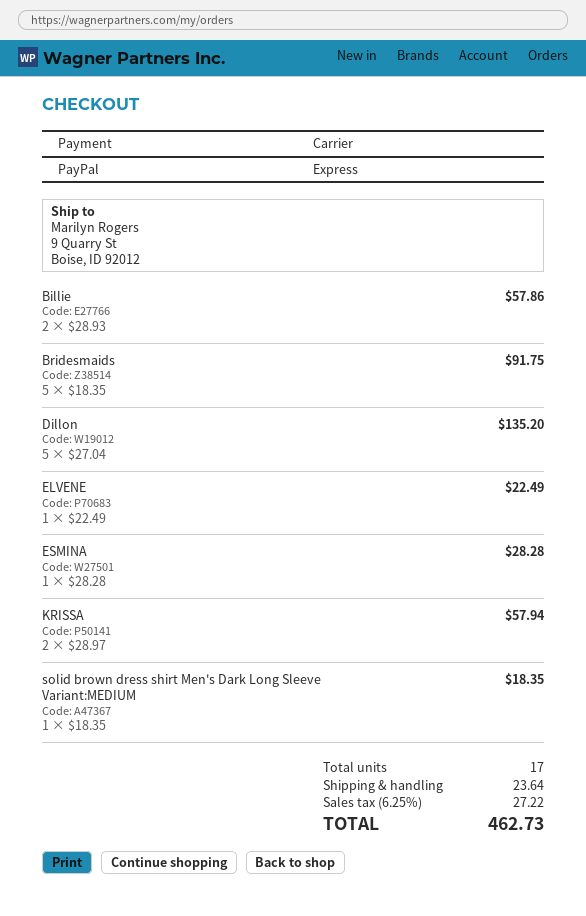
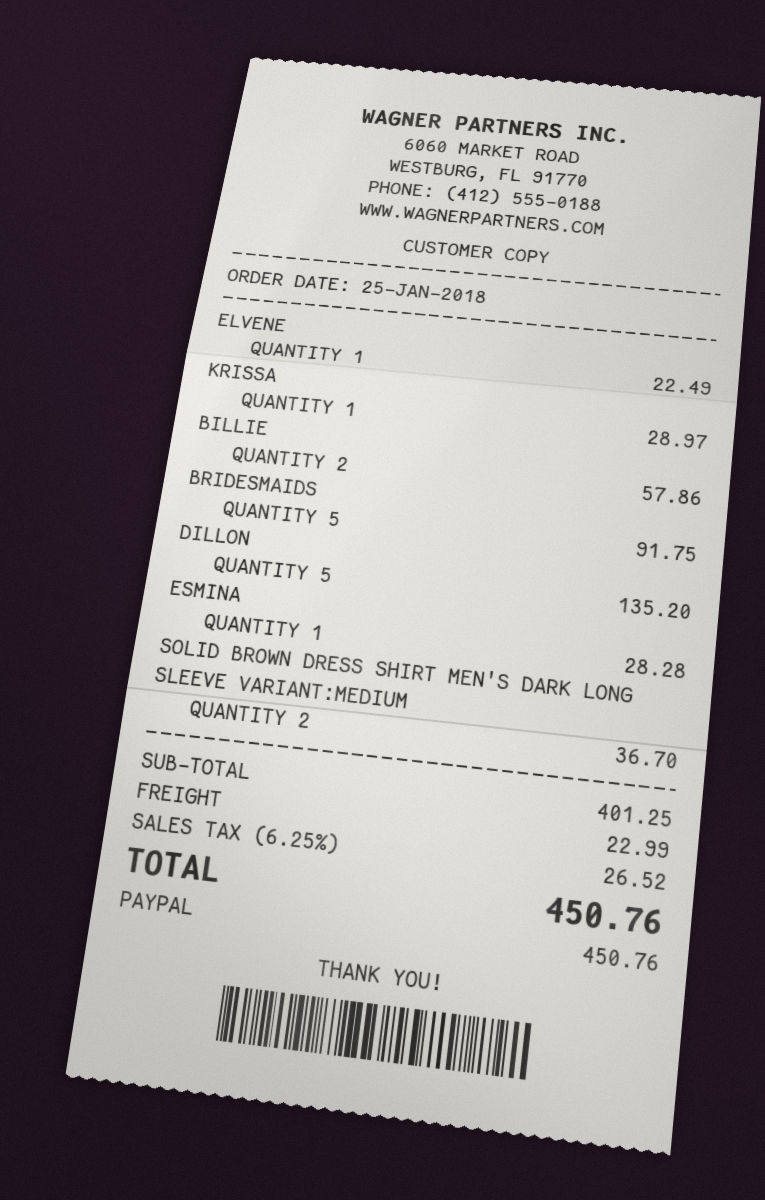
KRISSA: 2 for 57.94 -> 1 for 28.97
solid brown dress shirt Men's Dark Long Sleeve Variant:MEDIUM: 1 for 18.35 -> 2 for 36.70
shipping: 23.64 -> 22.99
tax: 6.25% = 27.22 -> 6.25% = 26.52
total: 462.73 -> 450.76

